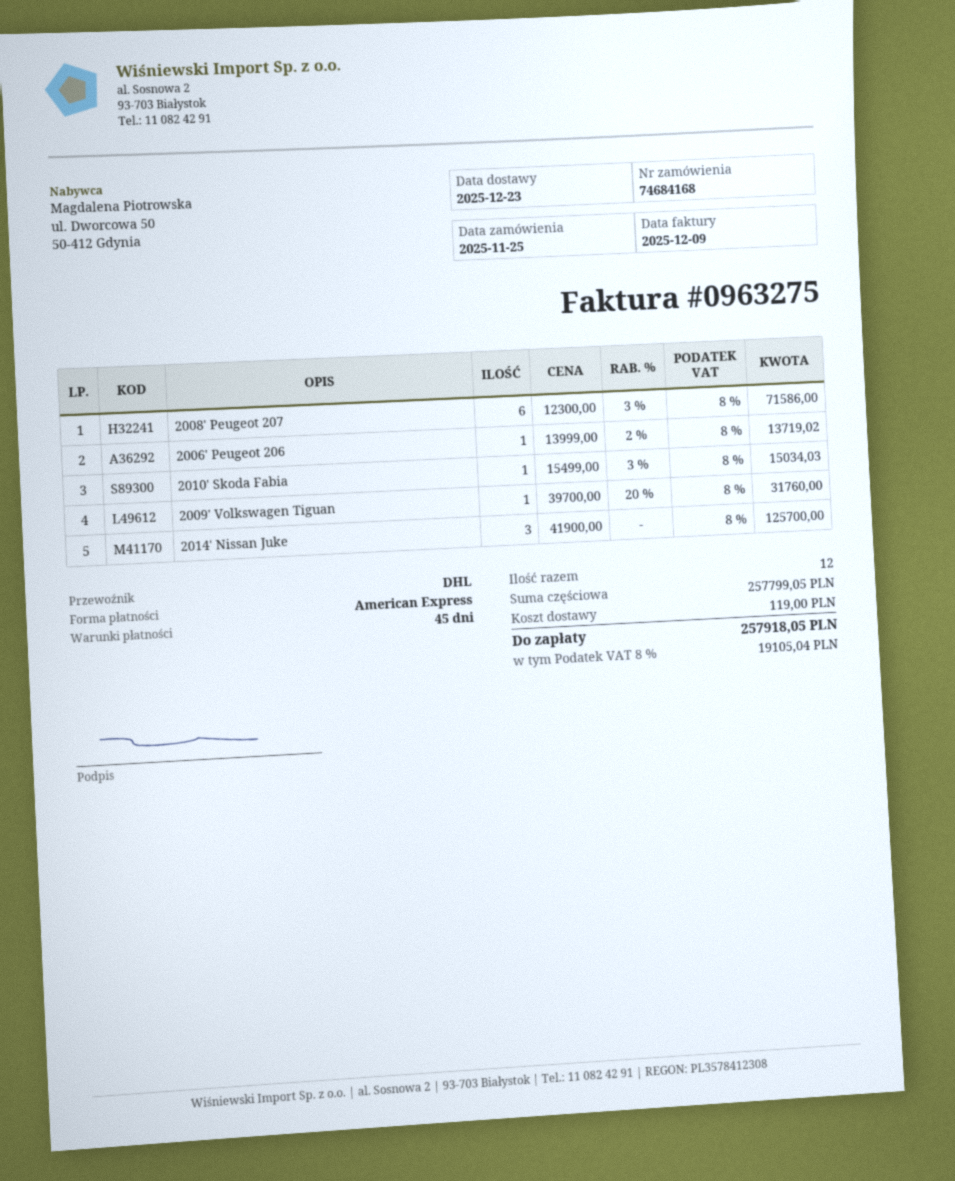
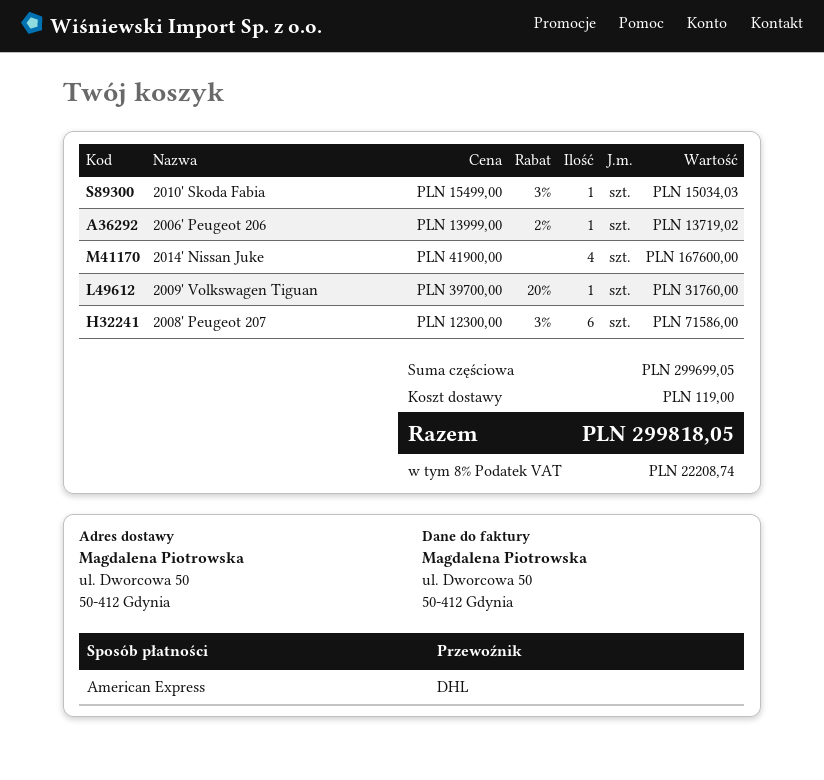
2014' Nissan Juke: 3 x 41900.00 = 125700.00 -> 4 x 41900.00 = 167600.00
subtotal: 257799.05 -> 299699.05
tax: 8% = 19105.04 -> 8% = 22208.74
total: 257918.05 -> 299818.05

